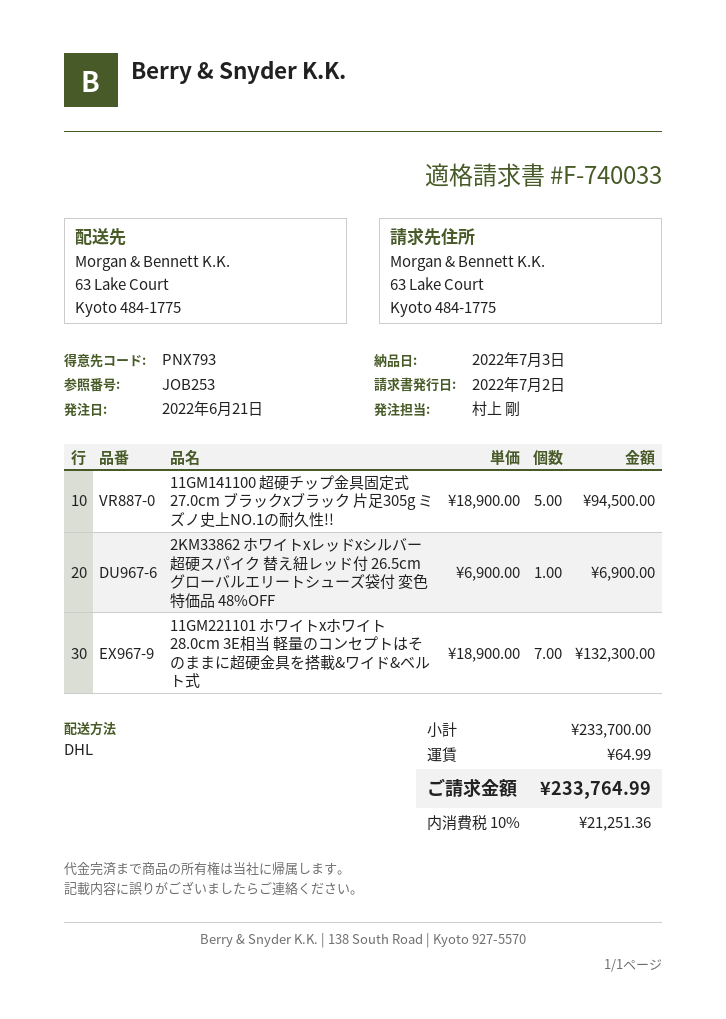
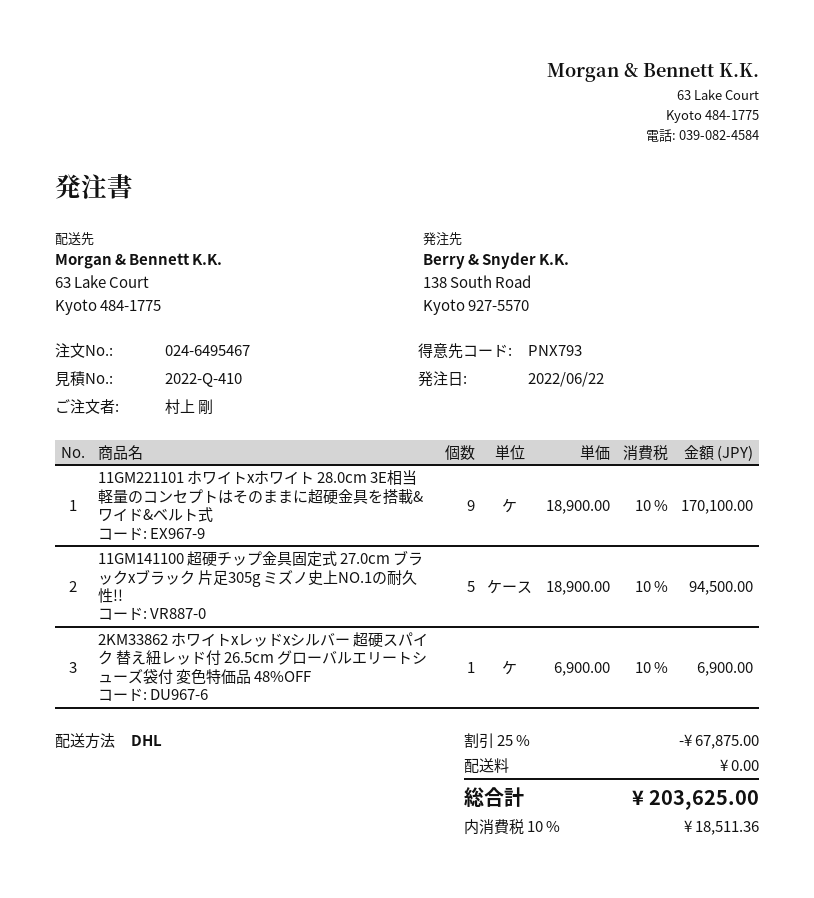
order date: 2022-06-21 -> 2022-06-22
11GM221101 ホワイトxホワイト 28.0cm 3E相当 軽量のコンセプトはそのままに超硬金具を搭載&ワイド&ベルト式: 7 x 18900.00 = 132300.00 -> 9 x 18900.00 = 170100.00
discount: none -> 25% = 67875.00
shipping: 64.99 -> 0.00
tax: 10% = 21251.36 -> 10% = 18511.36
total: 233764.99 -> 203625.00

